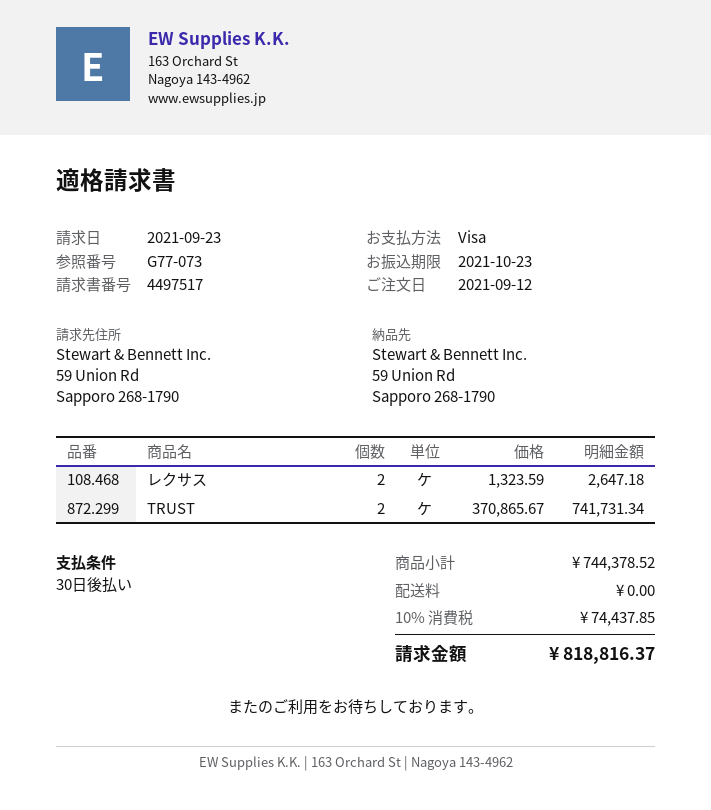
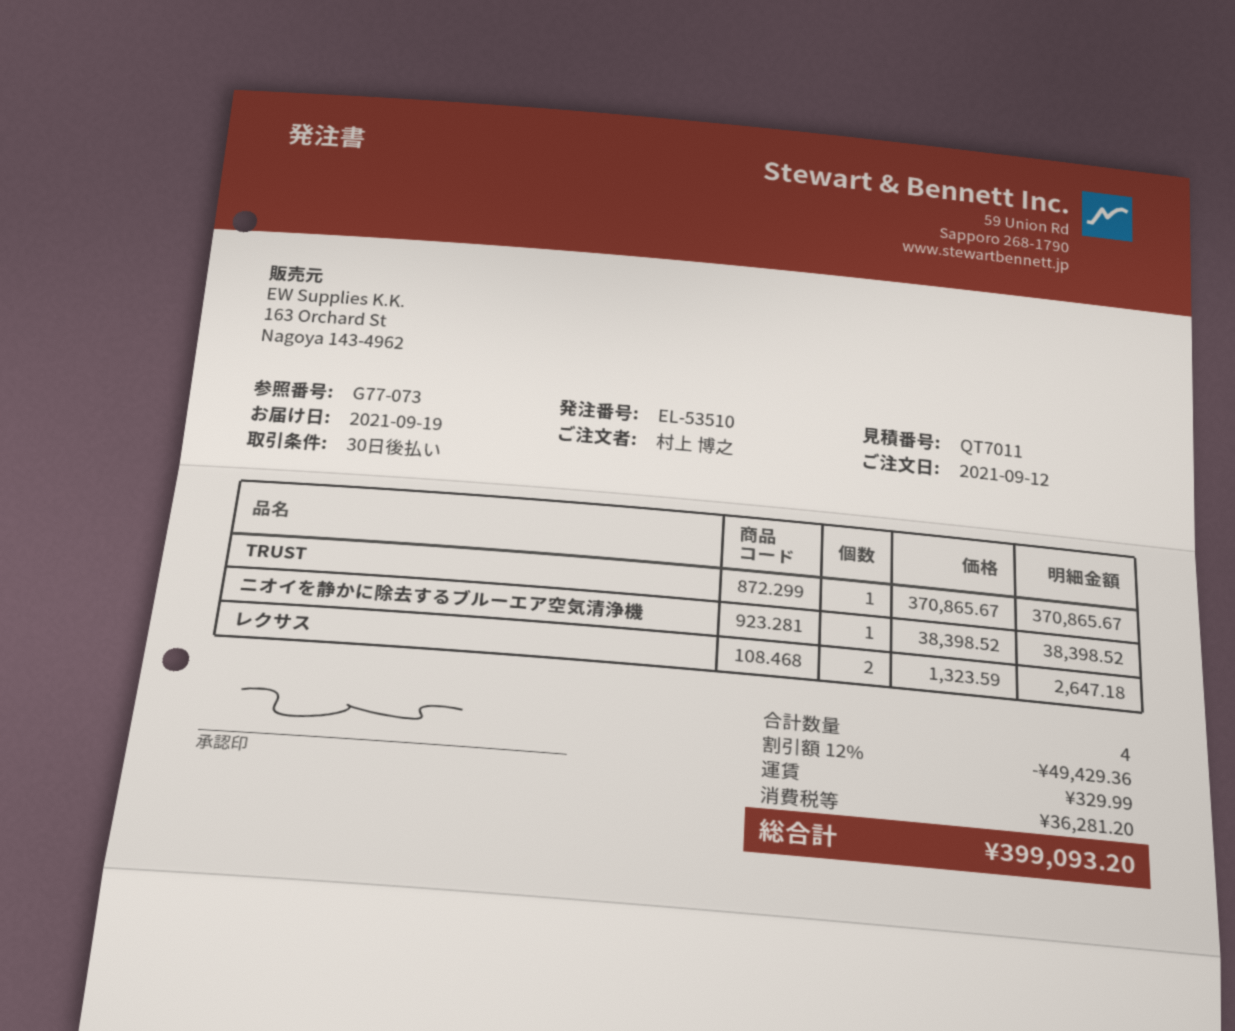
TRUST: 2 x 370865.67 = 741731.34 -> 1 x 370865.67 = 370865.67
ニオイを静かに除去するブルーエア空気清浄機: none -> 1 x 38398.52 = 38398.52
discount: none -> 12% = 49429.36
shipping: 0.00 -> 329.99
tax: 74437.85 -> 36281.20
total: 818816.37 -> 399093.20

